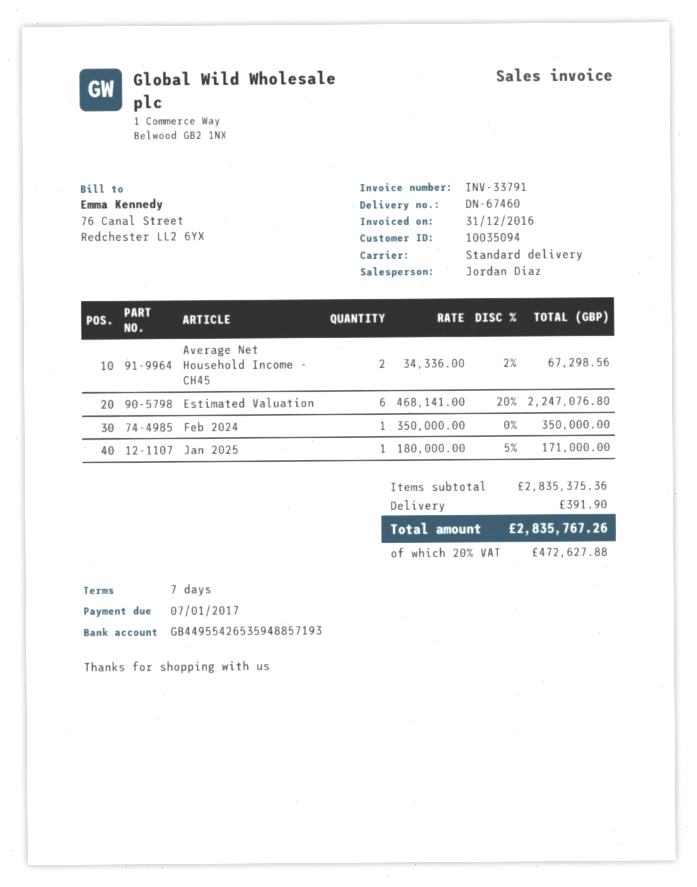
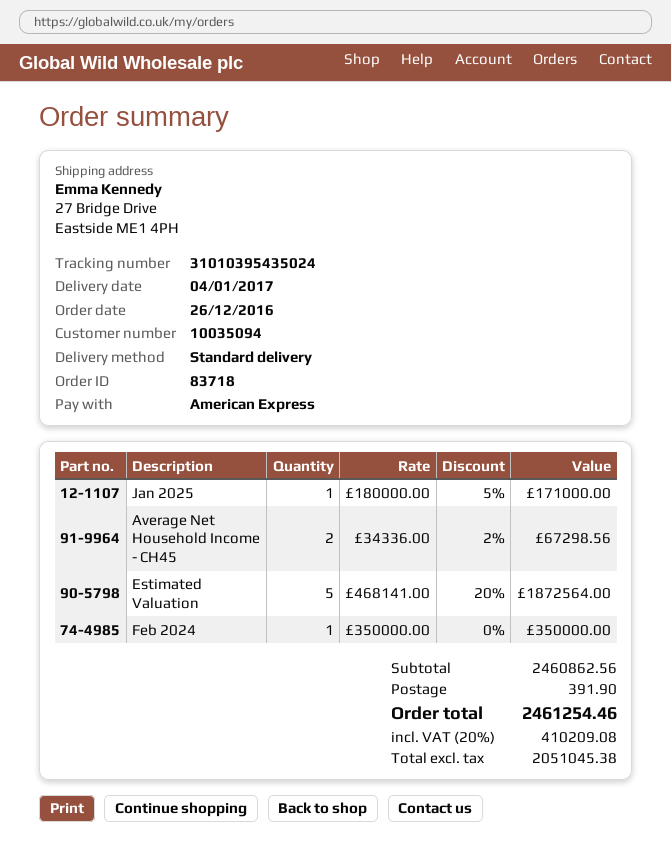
Estimated Valuation: 6 x 468141.00 - 20% = 2247076.80 -> 5 x 468141.00 - 20% = 1872564.00
subtotal: 2835375.36 -> 2460862.56
tax: 20% = 472627.88 -> 20% = 410209.08
total: 2835767.26 -> 2461254.46

